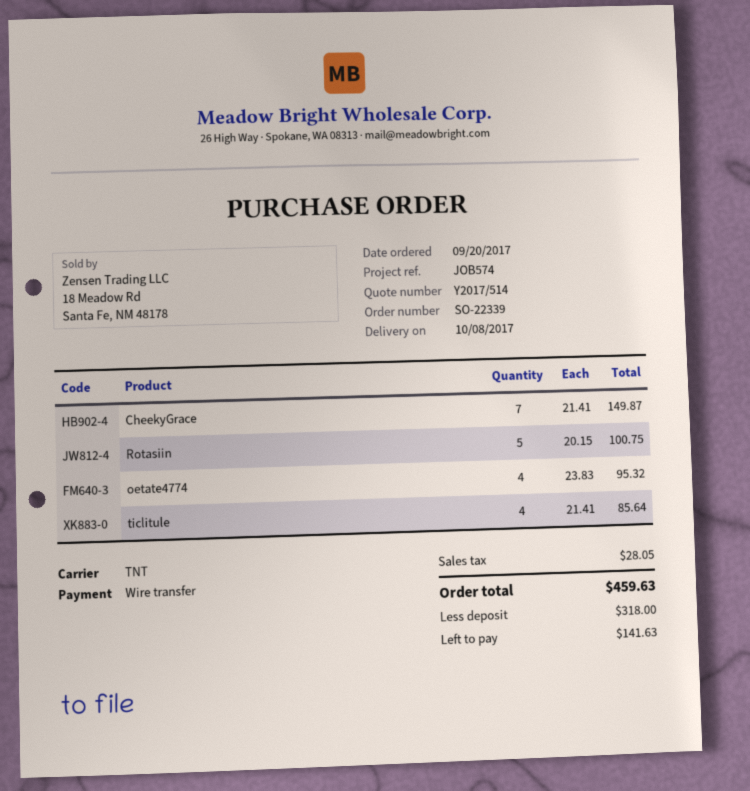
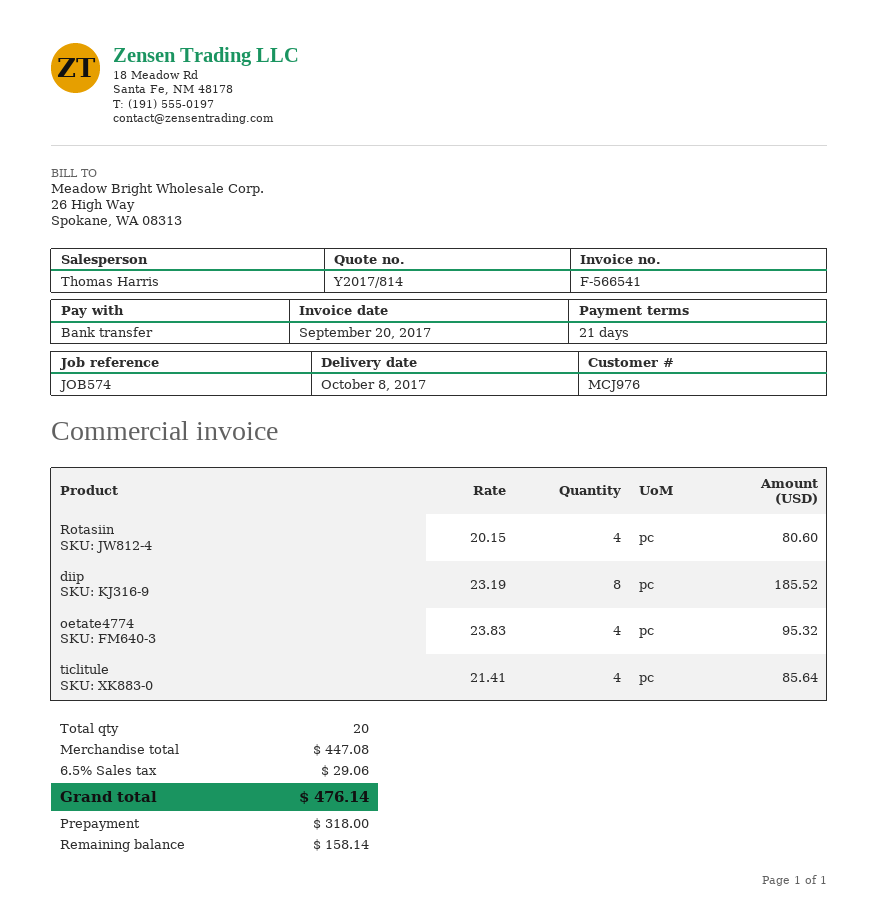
quote number: Y2017/514 -> Y2017/814
CheekyGrace: 7 x 21.41 = 149.87 -> none
Rotasiin: 5 x 20.15 = 100.75 -> 4 x 20.15 = 80.60
diip: none -> 8 x 23.19 = 185.52
tax: 28.05 -> 29.06
total: 459.63 -> 476.14
balance: 141.63 -> 158.14

